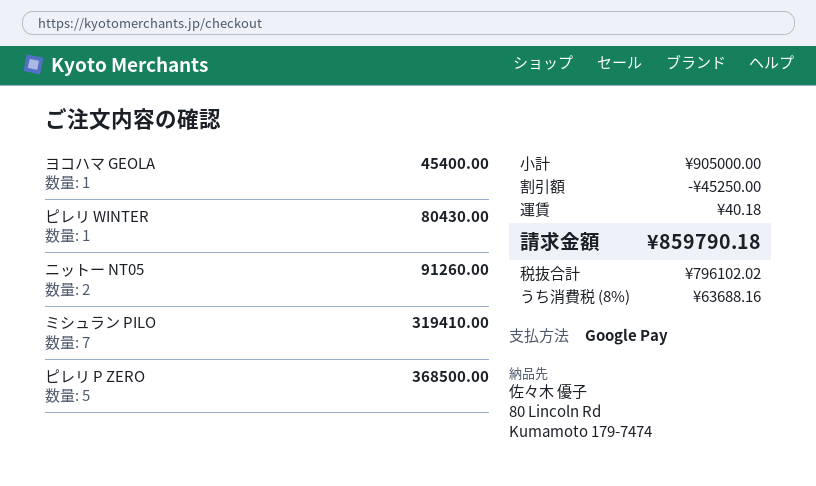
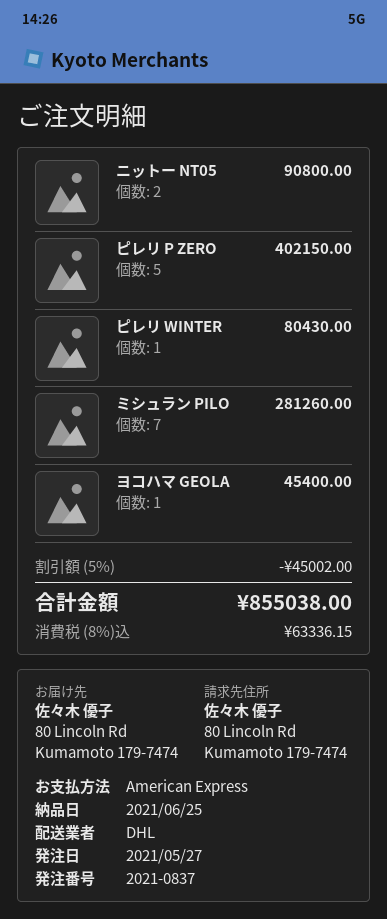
payment method: Google Pay -> American Express
ニットー NT05: 2 for 91260.00 -> 2 for 90800.00
ミシュラン PILO: 7 for 319410.00 -> 7 for 281260.00
ピレリ P ZERO: 5 for 368500.00 -> 5 for 402150.00
discount: 45250.00 -> 45002.00
shipping: 40.18 -> none
tax: 8% = 63688.16 -> 8% = 63336.15
total: 859790.18 -> 855038.00

